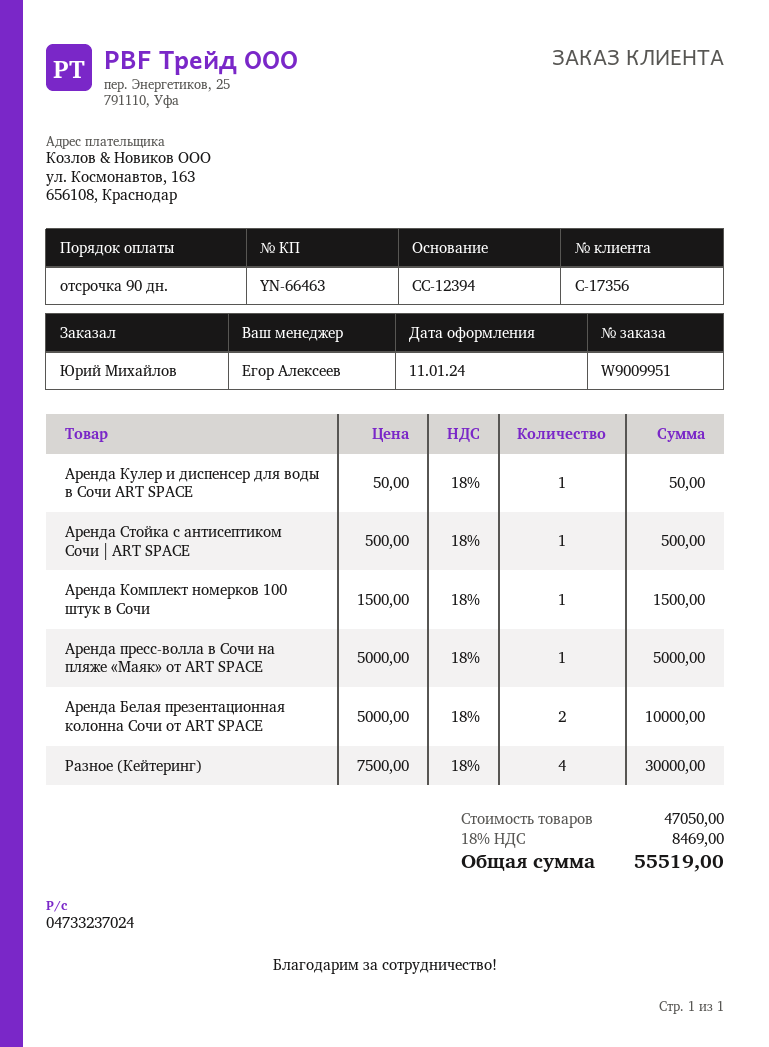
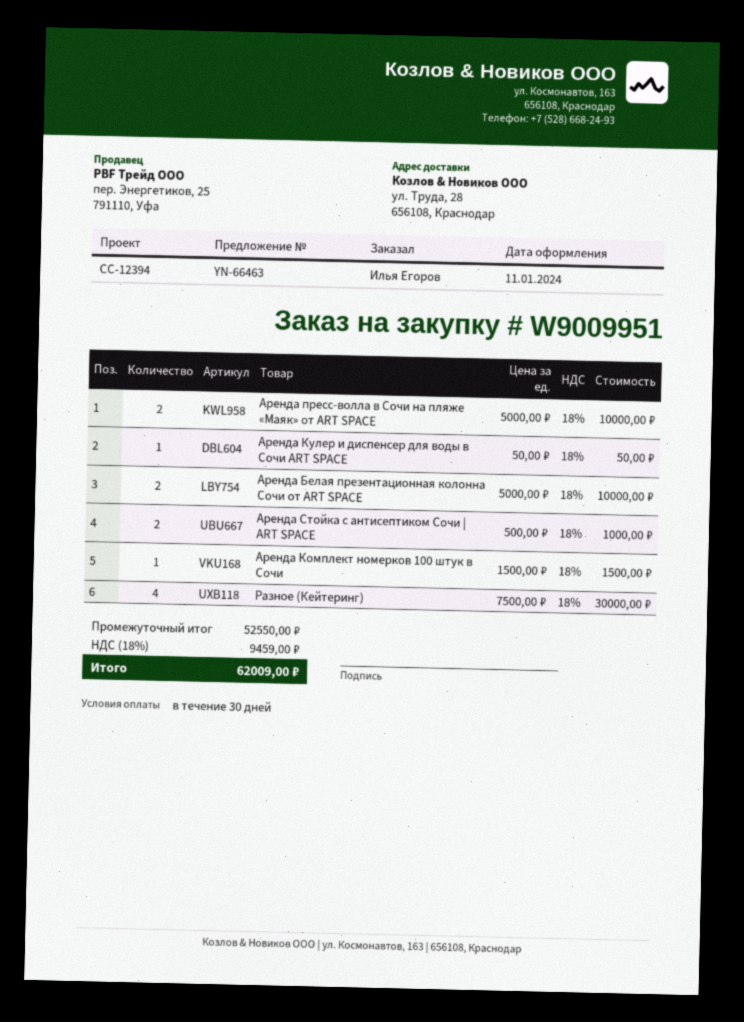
payment terms: 90 days -> 30 days
ordered by: Юрий Михайлов -> Илья Егоров
Аренда Стойка с антисептиком Сочи | ART SPACE: 1 x 500.00 = 500.00 -> 2 x 500.00 = 1000.00
Аренда пресс-волла в Сочи на пляже «Маяк» от ART SPACE: 1 x 5000.00 = 5000.00 -> 2 x 5000.00 = 10000.00
subtotal: 47050.00 -> 52550.00
tax: 18% = 8469.00 -> 18% = 9459.00
total: 55519.00 -> 62009.00

